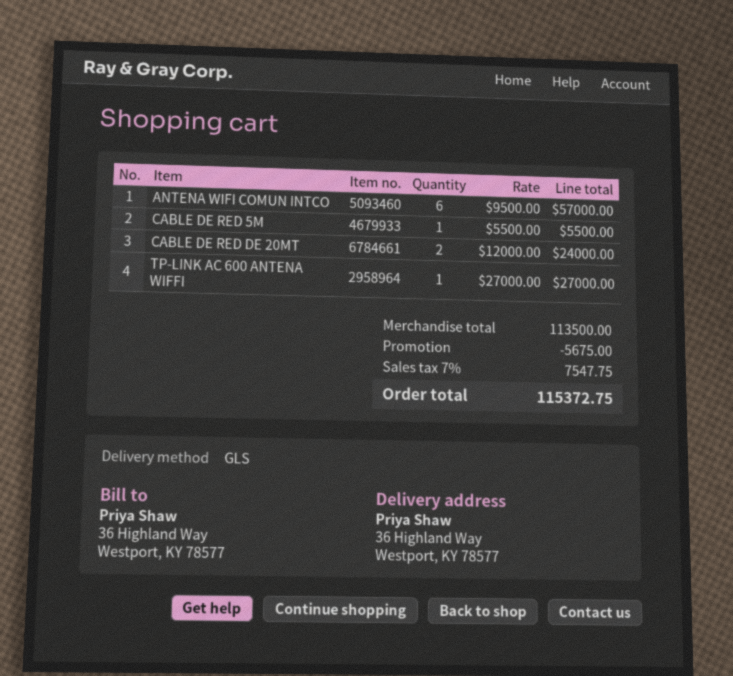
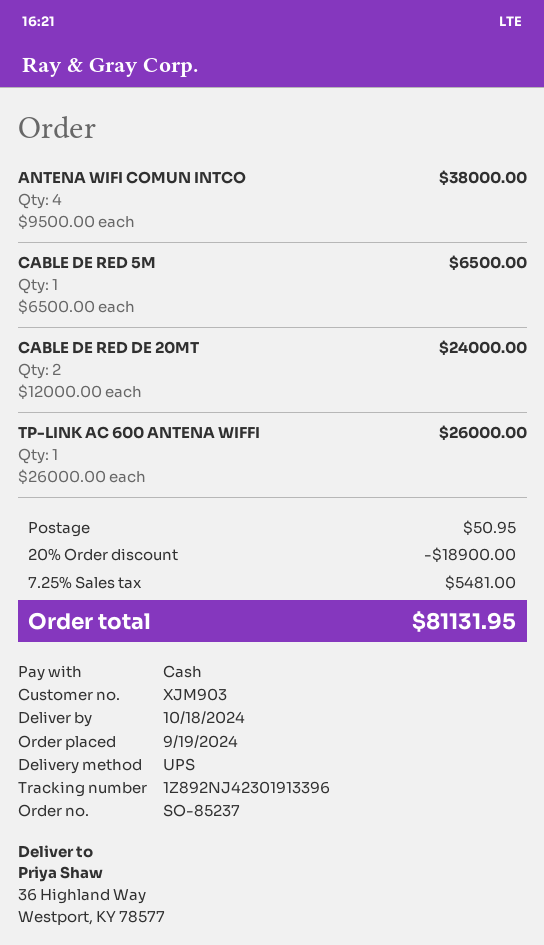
shipping method: GLS -> UPS
ANTENA WIFI COMUN INTCO: 6 x 9500.00 = 57000.00 -> 4 x 9500.00 = 38000.00
CABLE DE RED 5M: 1 x 5500.00 = 5500.00 -> 1 x 6500.00 = 6500.00
TP-LINK AC 600 ANTENA WIFFI: 1 x 27000.00 = 27000.00 -> 1 x 26000.00 = 26000.00
discount: 5675.00 -> 18900.00
shipping: none -> 50.95
tax: 7% = 7547.75 -> 7.25% = 5481.00
total: 115372.75 -> 81131.95

